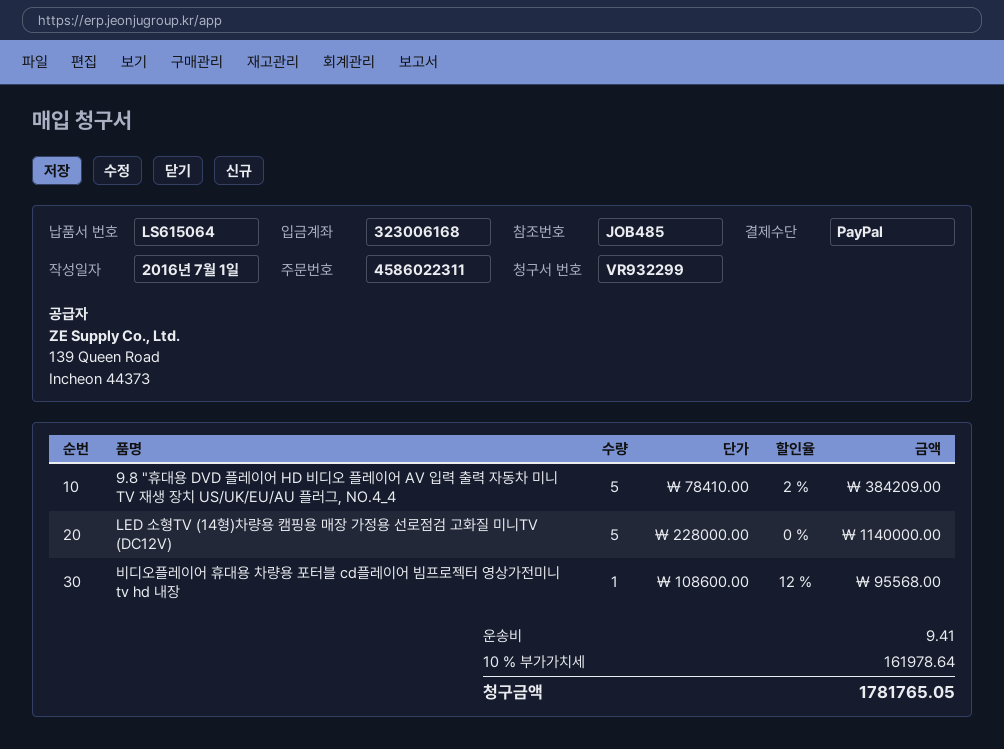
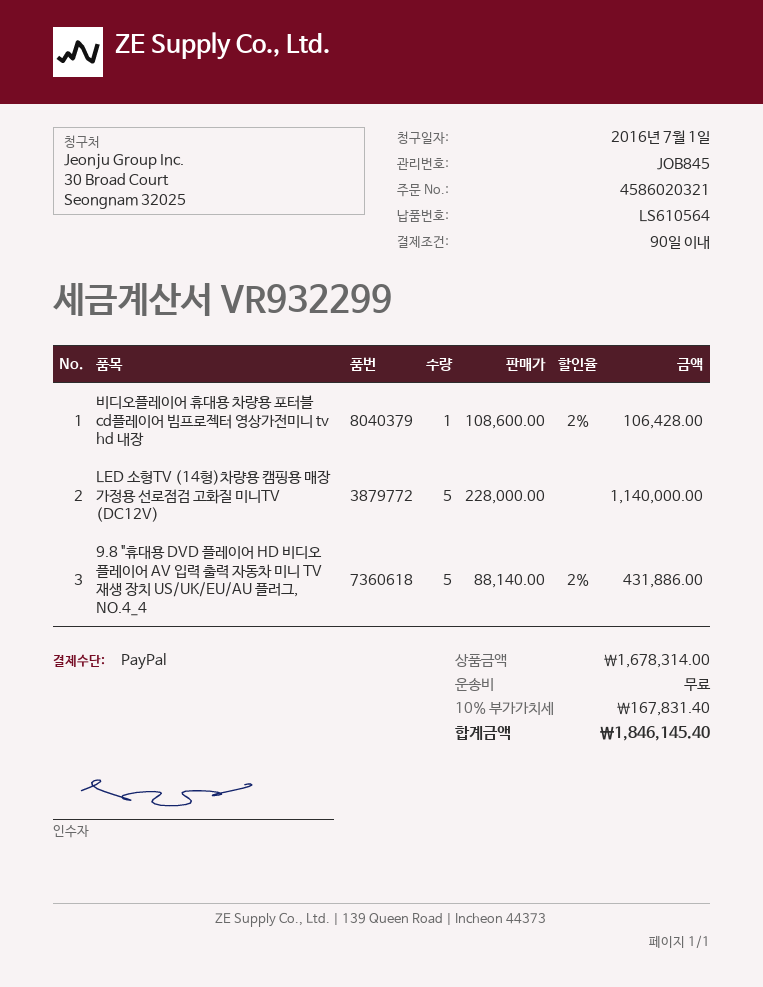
order number: 4586022311 -> 4586020321
delivery note number: LS615064 -> LS610564
reference: JOB485 -> JOB845
9.8 "휴대용 DVD 플레이어 HD 비디오 플레이어 AV 입력 출력 자동차 미니 TV 재생 장치 US/UK/EU/AU 플러그, NO.4_4: 5 x 78410.00 - 2% = 384209.00 -> 5 x 88140.00 - 2% = 431886.00
비디오플레이어 휴대용 차량용 포터블 cd플레이어 빔프로젝터 영상가전미니 tv hd 내장: 1 x 108600.00 - 12% = 95568.00 -> 1 x 108600.00 - 2% = 106428.00
shipping: 9.41 -> 0.00
tax: 10% = 161978.64 -> 10% = 167831.40
total: 1781765.05 -> 1846145.40

